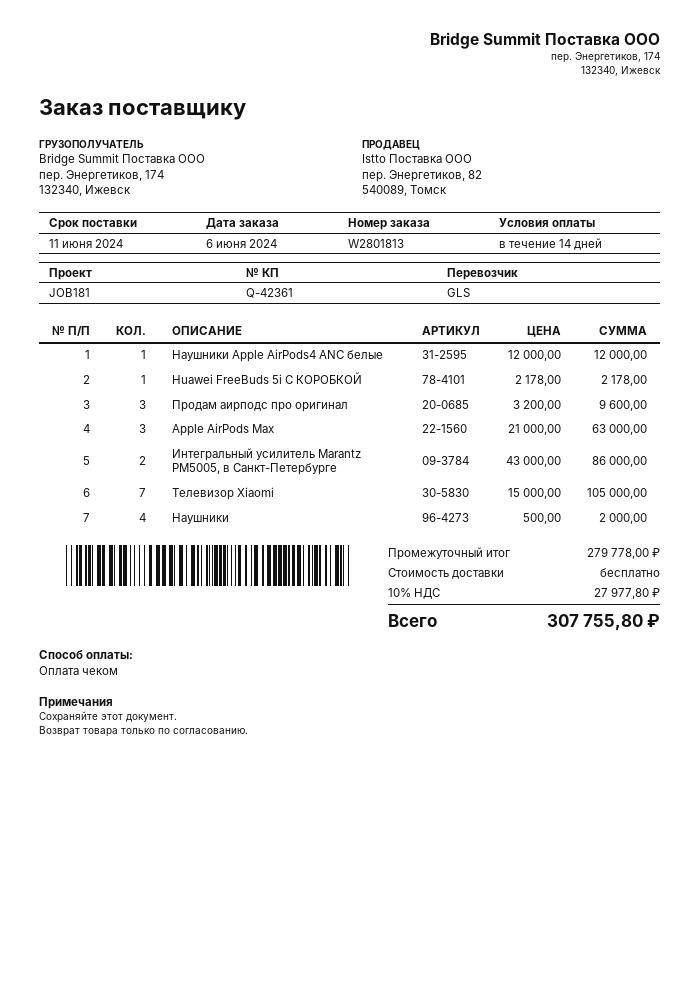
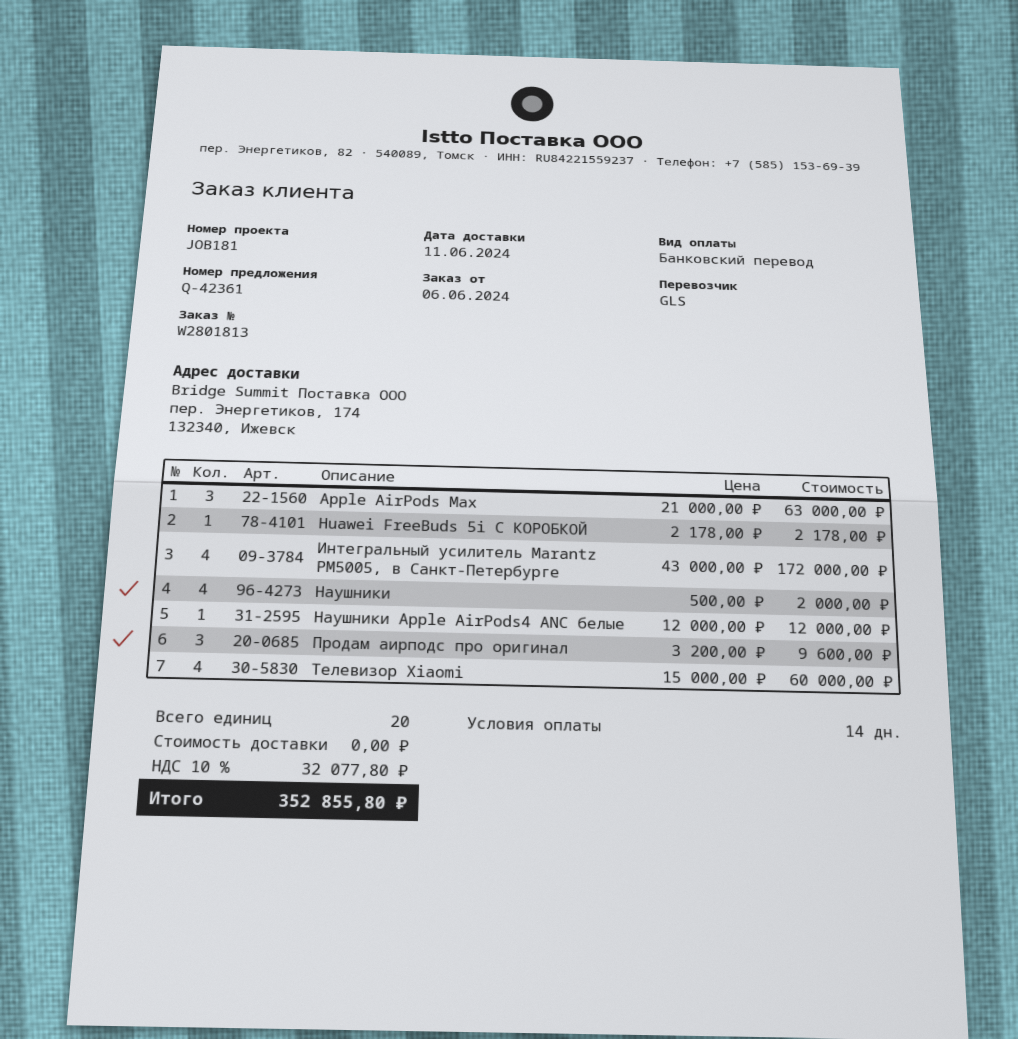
payment method: cheque -> bank transfer
Интегральный усилитель Marantz PM5005, в Санкт-Петербурге: 2 x 43000.00 = 86000.00 -> 4 x 43000.00 = 172000.00
Телевизор Xiaomi: 7 x 15000.00 = 105000.00 -> 4 x 15000.00 = 60000.00
tax: 10% = 27977.80 -> 10% = 32077.80
total: 307755.80 -> 352855.80

